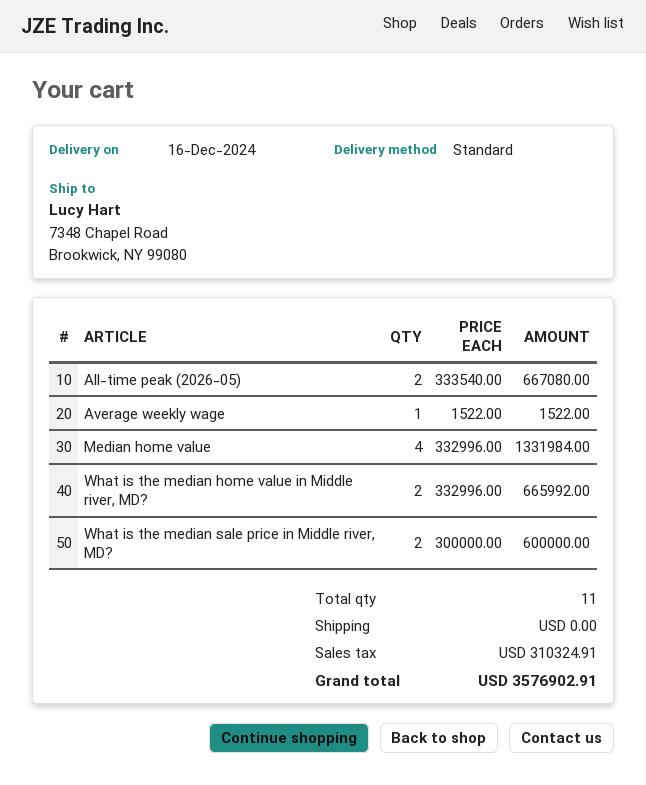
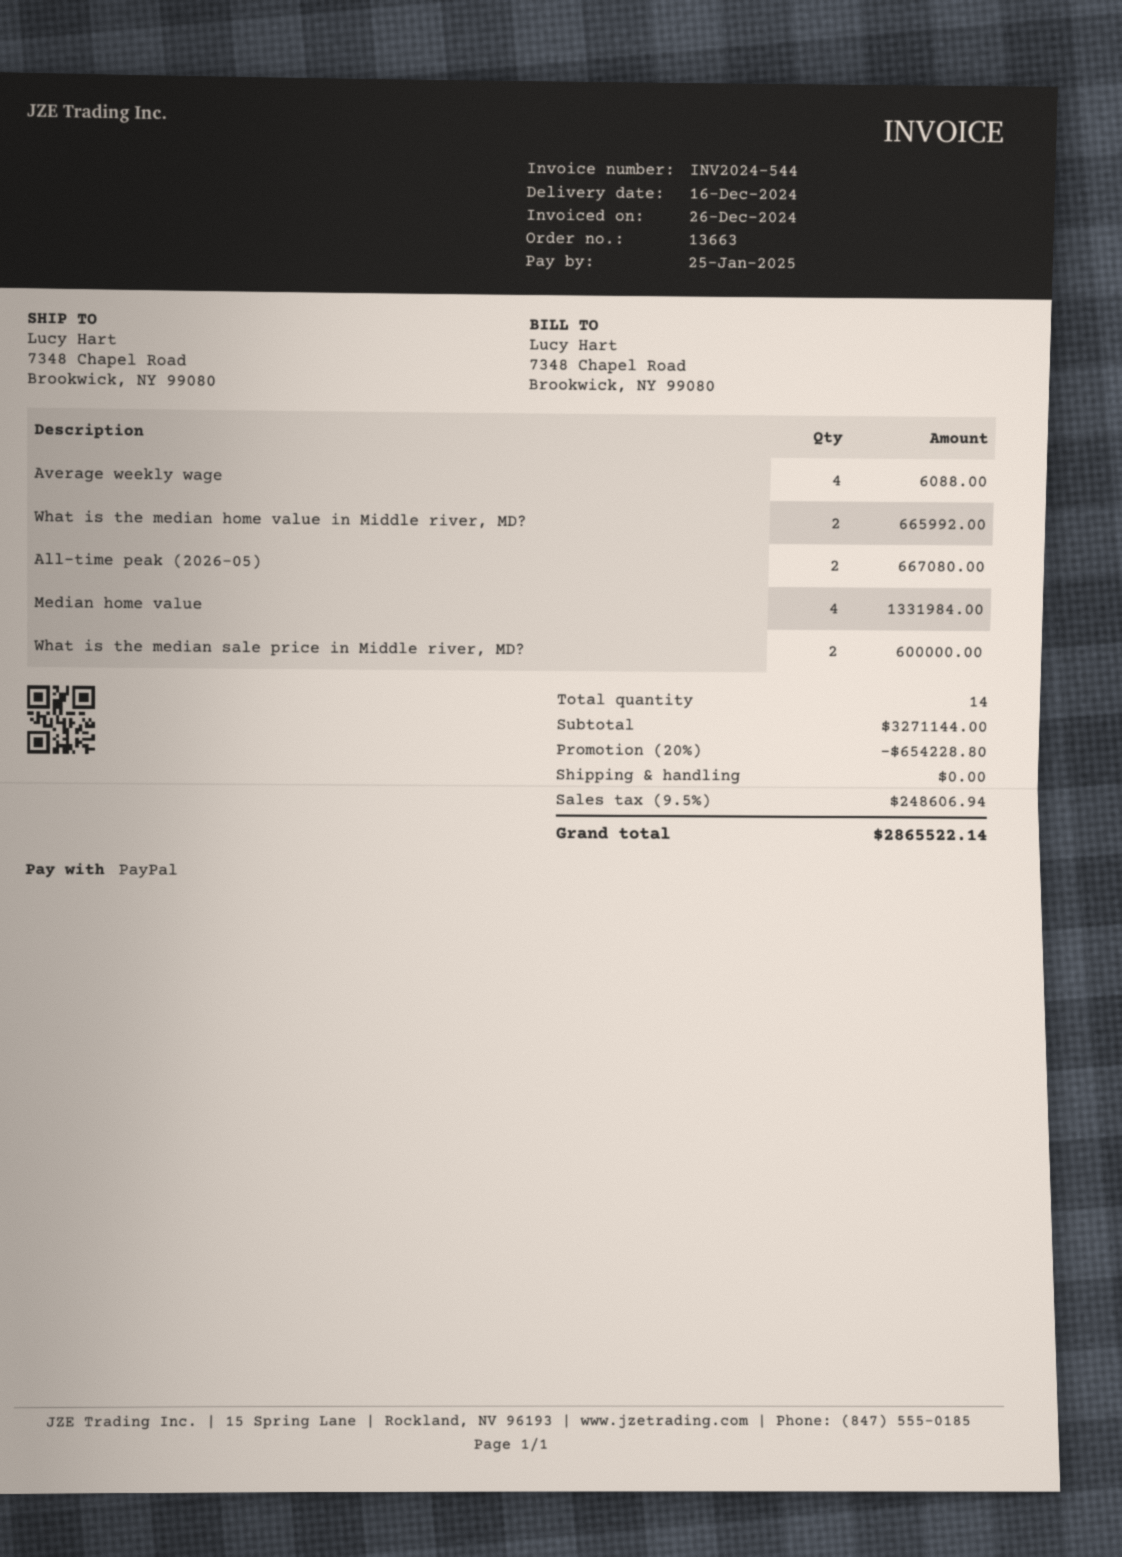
Average weekly wage: 1 for 1522.00 -> 4 for 6088.00
total quantity: 11 -> 14
discount: none -> 20% = 654228.80
tax: 310324.91 -> 248606.94
total: 3576902.91 -> 2865522.14

